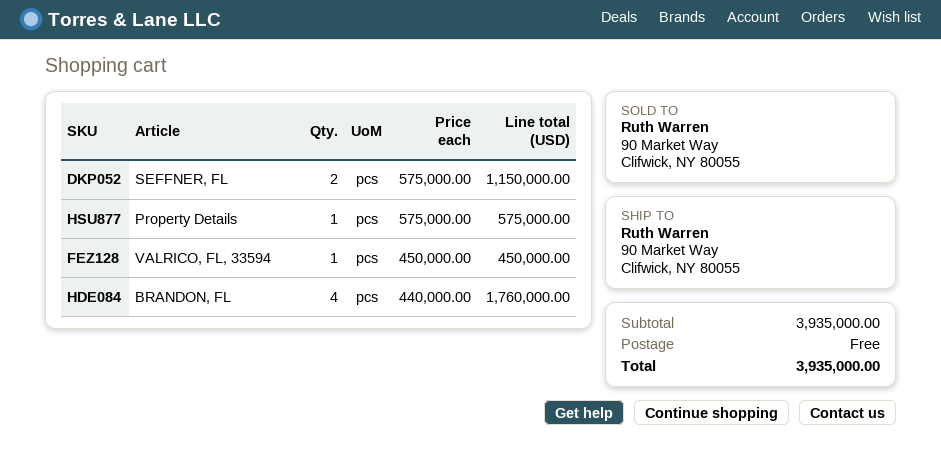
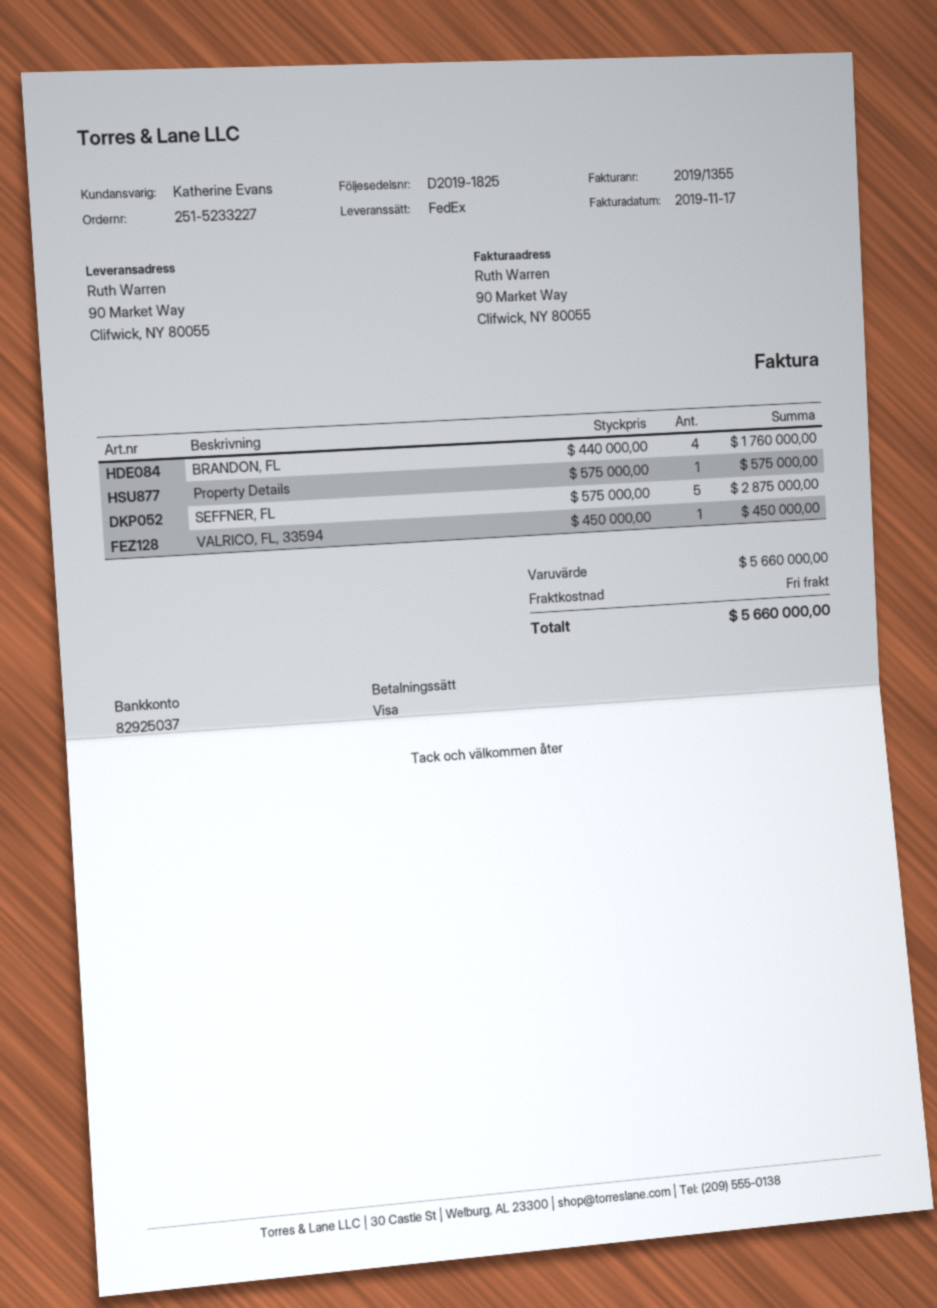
SEFFNER, FL: 2 x 575000.00 = 1150000.00 -> 5 x 575000.00 = 2875000.00
subtotal: 3935000.00 -> 5660000.00
total: 3935000.00 -> 5660000.00

